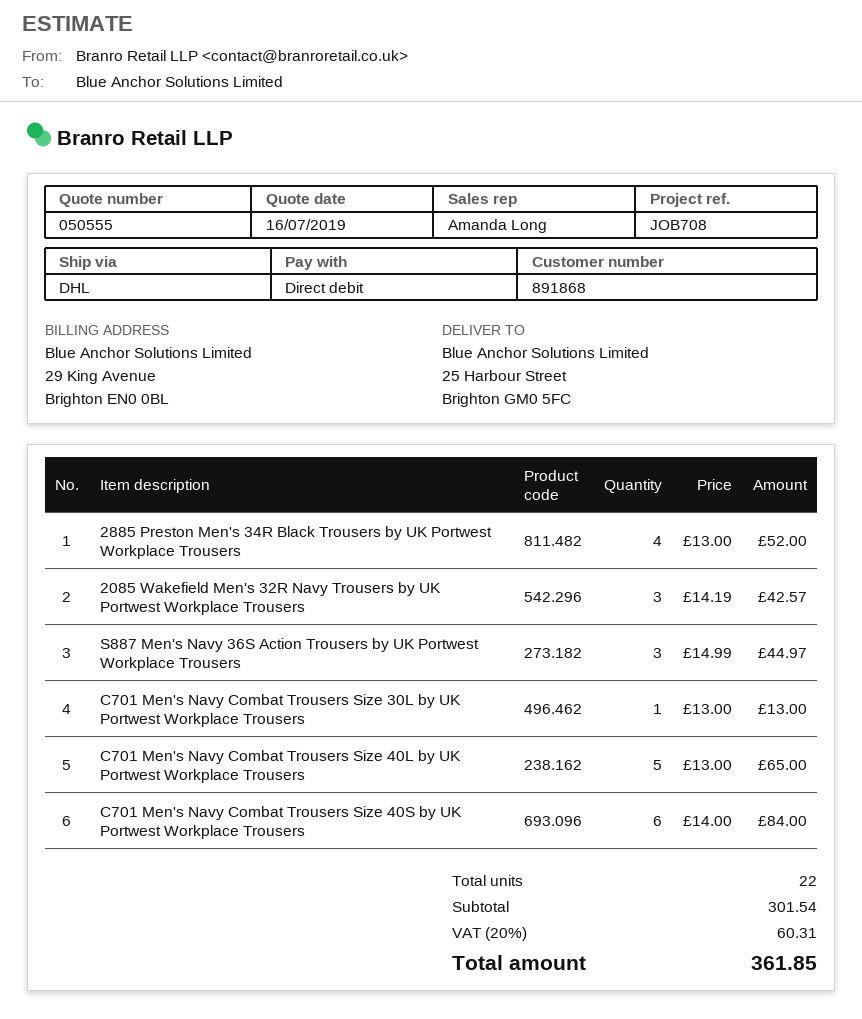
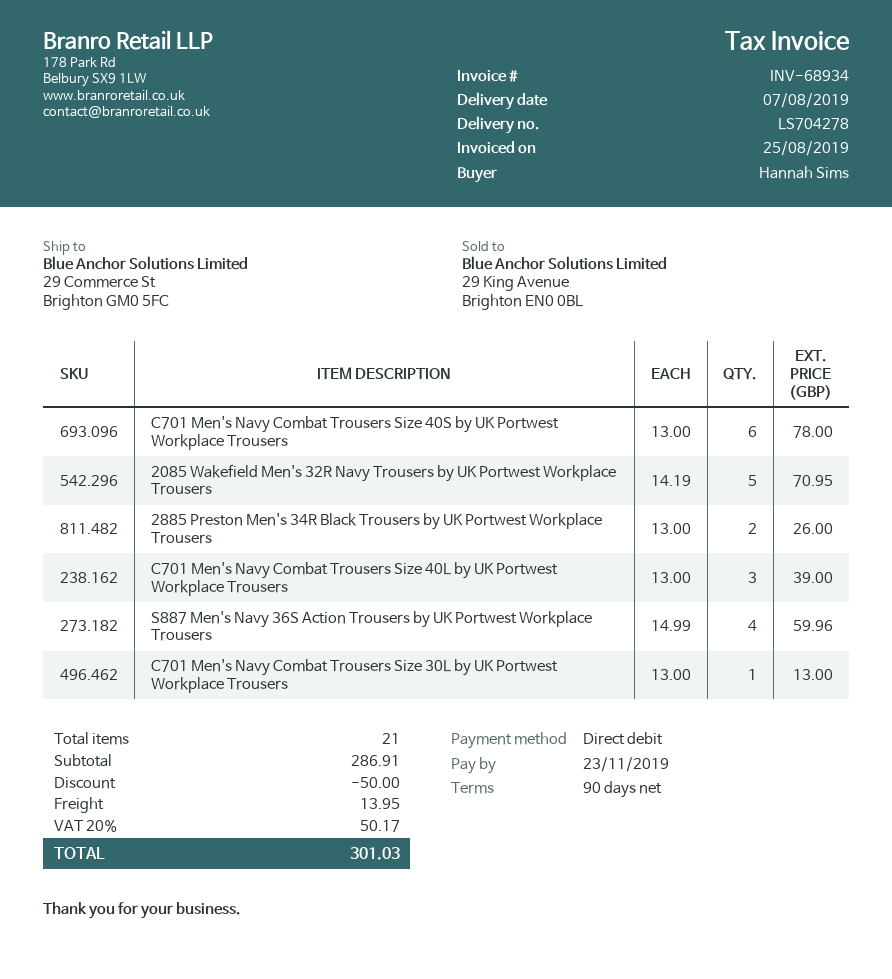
ship to: 25 Harbour Street, Brighton GM0 5FC -> 29 Commerce St, Brighton GM0 5FC
2885 Preston Men's 34R Black Trousers by UK Portwest Workplace Trousers: 4 x 13.00 = 52.00 -> 2 x 13.00 = 26.00
2085 Wakefield Men's 32R Navy Trousers by UK Portwest Workplace Trousers: 3 x 14.19 = 42.57 -> 5 x 14.19 = 70.95
S887 Men's Navy 36S Action Trousers by UK Portwest Workplace Trousers: 3 x 14.99 = 44.97 -> 4 x 14.99 = 59.96
C701 Men's Navy Combat Trousers Size 40L by UK Portwest Workplace Trousers: 5 x 13.00 = 65.00 -> 3 x 13.00 = 39.00
C701 Men's Navy Combat Trousers Size 40S by UK Portwest Workplace Trousers: 6 x 14.00 = 84.00 -> 6 x 13.00 = 78.00
total quantity: 22 -> 21
subtotal: 301.54 -> 286.91
discount: none -> 50.00
shipping: none -> 13.95
tax: 20% = 60.31 -> 20% = 50.17
total: 361.85 -> 301.03

